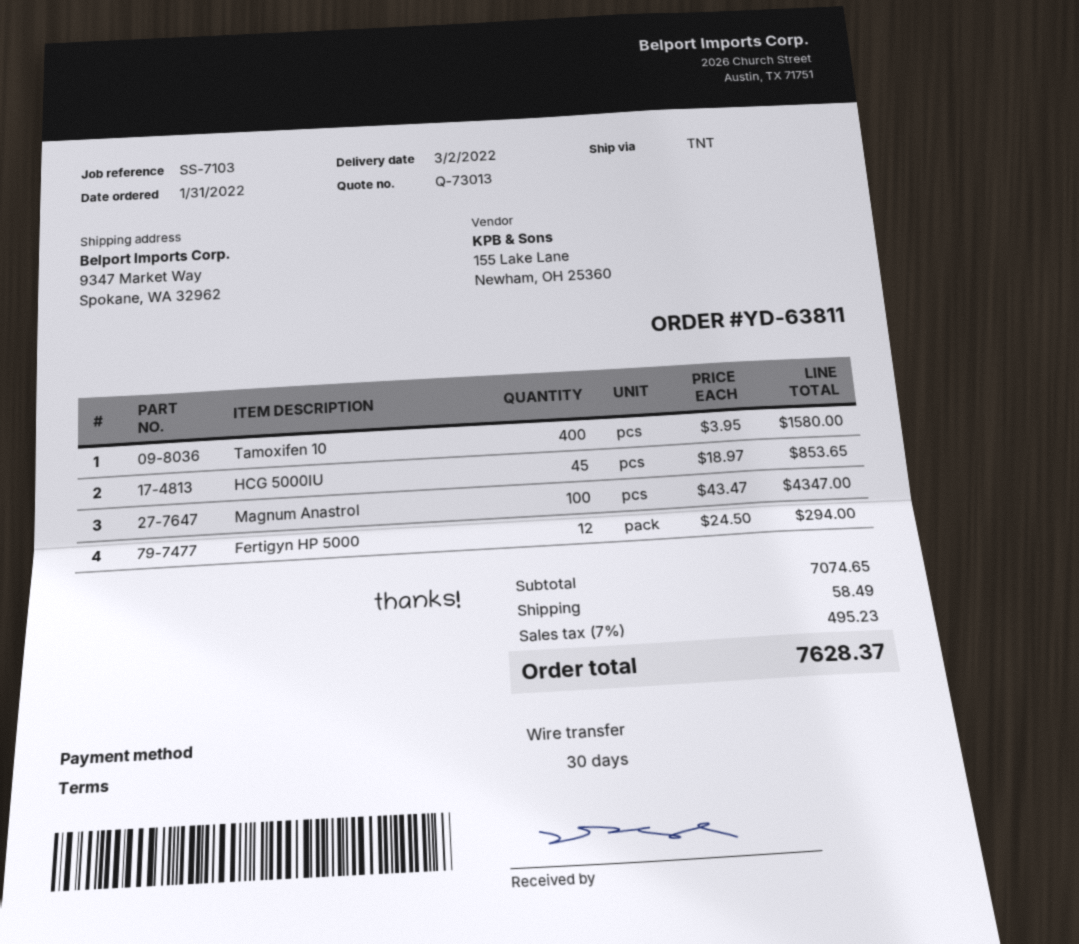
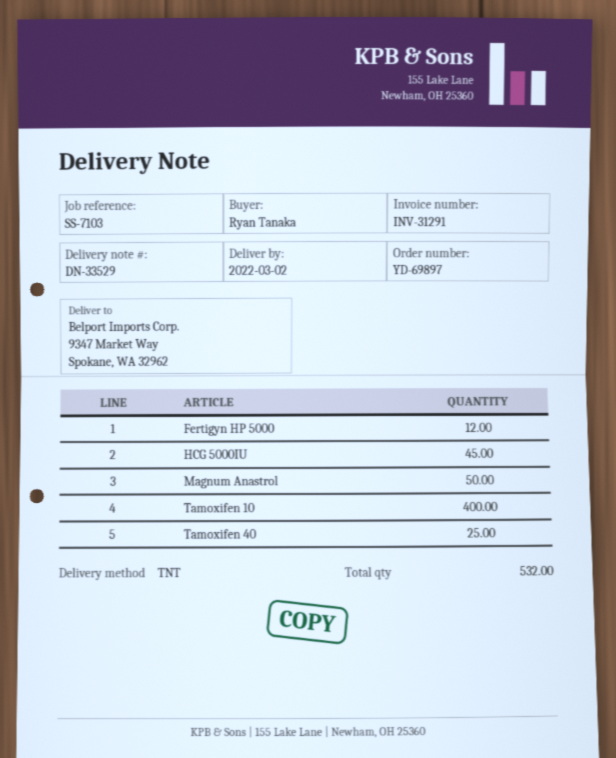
order number: YD-63811 -> YD-69897
Magnum Anastrol: 100 -> 50
Tamoxifen 40: none -> 25

